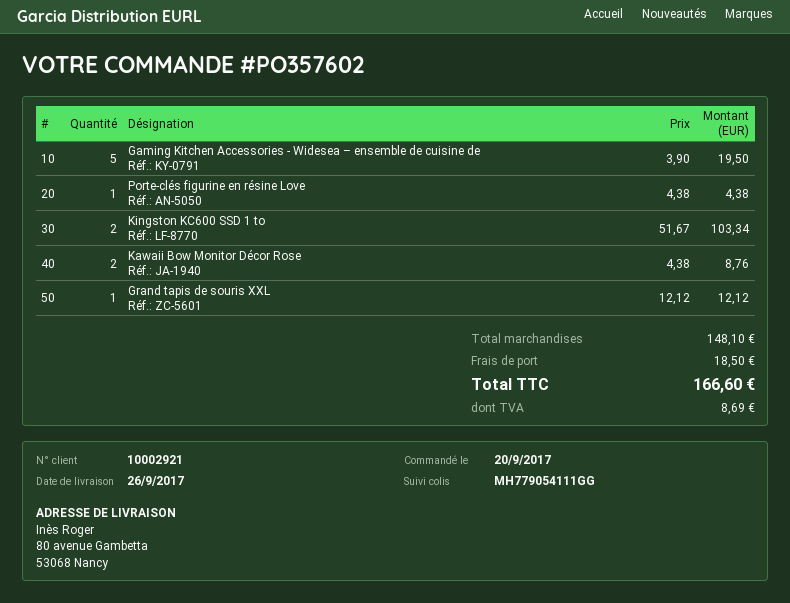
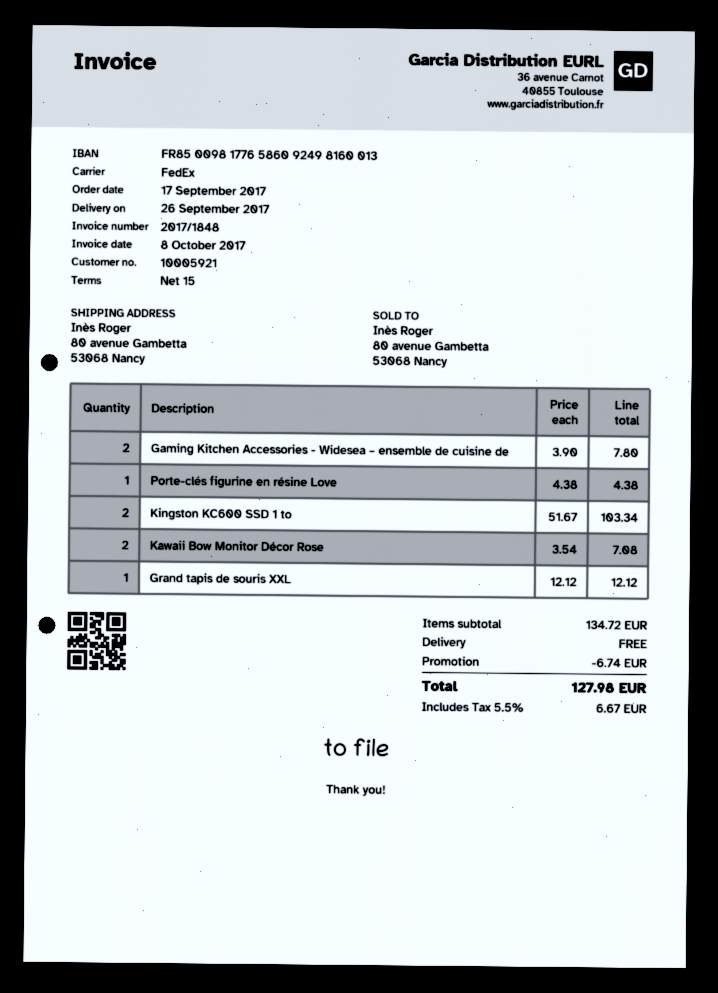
order date: 2017-09-20 -> 2017-09-17
customer number: 10002921 -> 10005921
Gaming Kitchen Accessories - Widesea – ensemble de cuisine de: 5 x 3.90 = 19.50 -> 2 x 3.90 = 7.80
Kawaii Bow Monitor Décor Rose: 2 x 4.38 = 8.76 -> 2 x 3.54 = 7.08
subtotal: 148.10 -> 134.72
discount: none -> 6.74
shipping: 18.50 -> 0.00
tax: 8.69 -> 6.67
total: 166.60 -> 127.98

